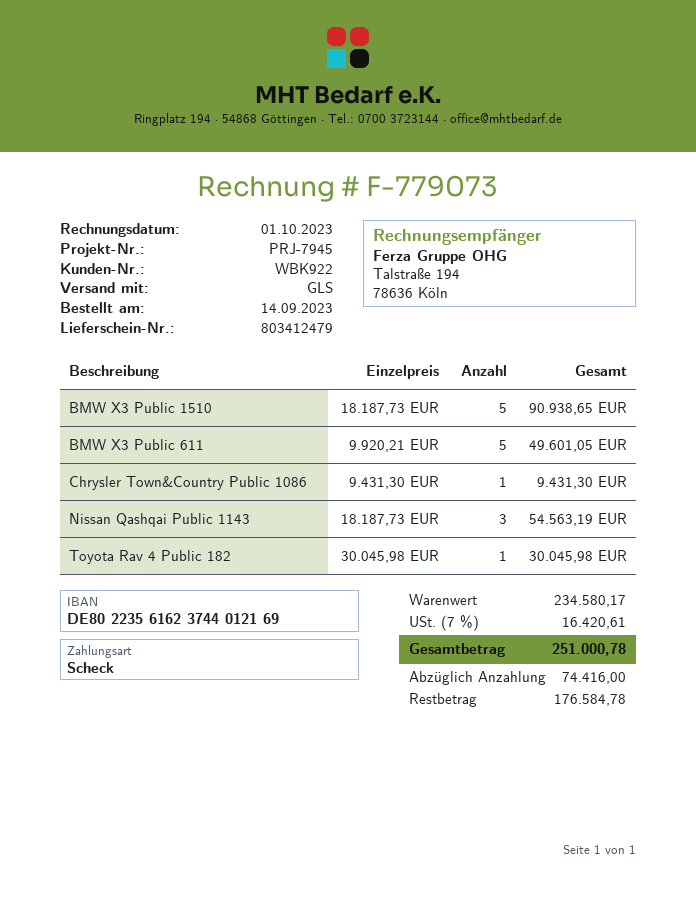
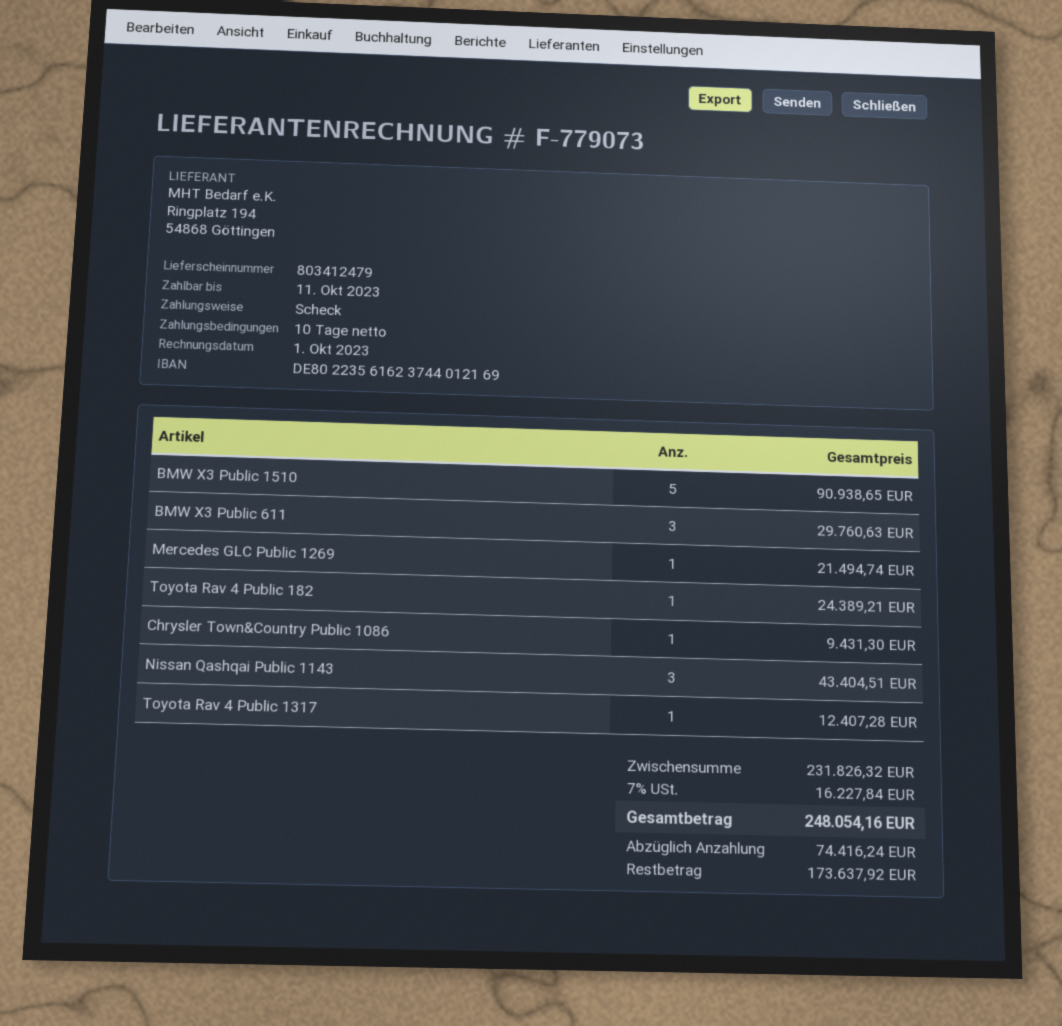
BMW X3 Public 611: 5 for 49601.05 -> 3 for 29760.63
Nissan Qashqai Public 1143: 3 for 54563.19 -> 3 for 43404.51
Toyota Rav 4 Public 182: 1 for 30045.98 -> 1 for 24389.21
Mercedes GLC Public 1269: none -> 1 for 21494.74
Toyota Rav 4 Public 1317: none -> 1 for 12407.28
subtotal: 234580.17 -> 231826.32
tax: 7% = 16420.61 -> 7% = 16227.84
total: 251000.78 -> 248054.16
deposit: 74416.00 -> 74416.24
balance: 176584.78 -> 173637.92

